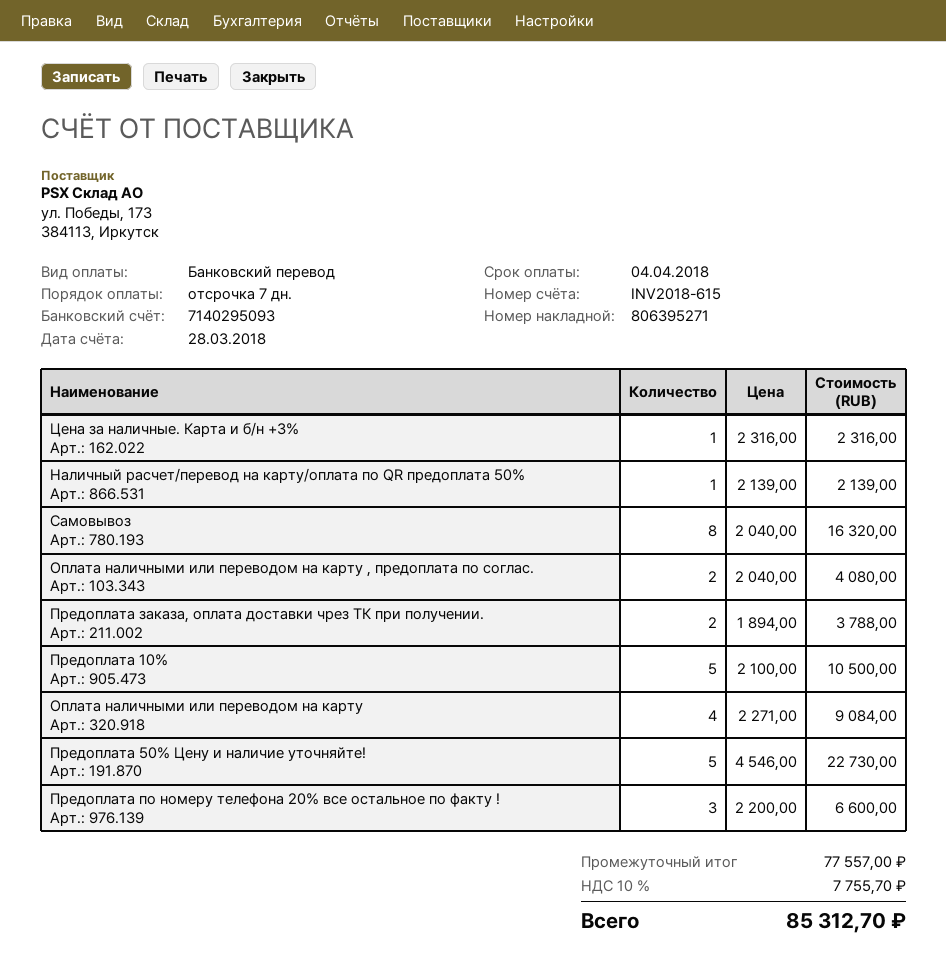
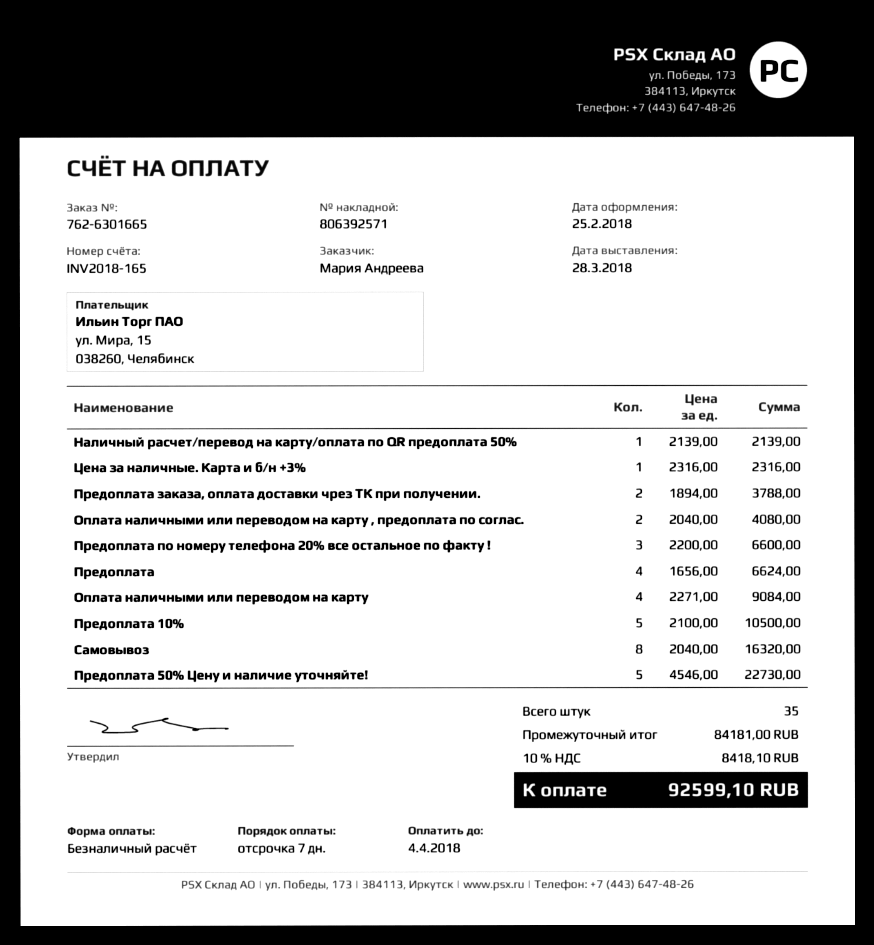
delivery note number: 806395271 -> 806392571
invoice number: INV2018-615 -> INV2018-165
Предоплата: none -> 4 x 1656.00 = 6624.00
subtotal: 77557.00 -> 84181.00
tax: 10% = 7755.70 -> 10% = 8418.10
total: 85312.70 -> 92599.10

